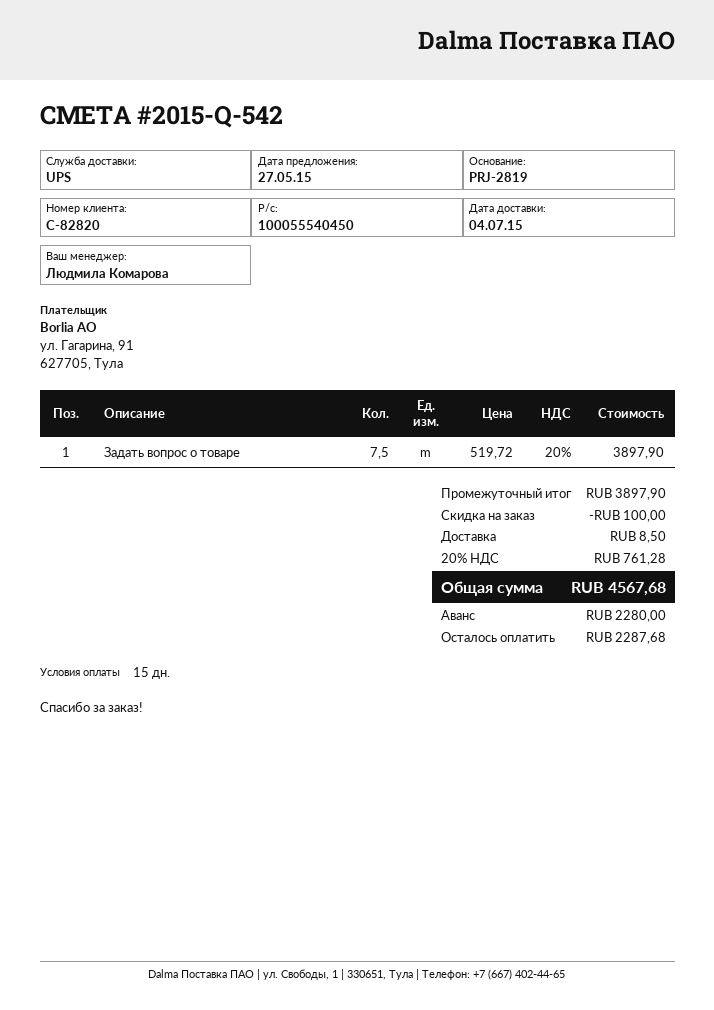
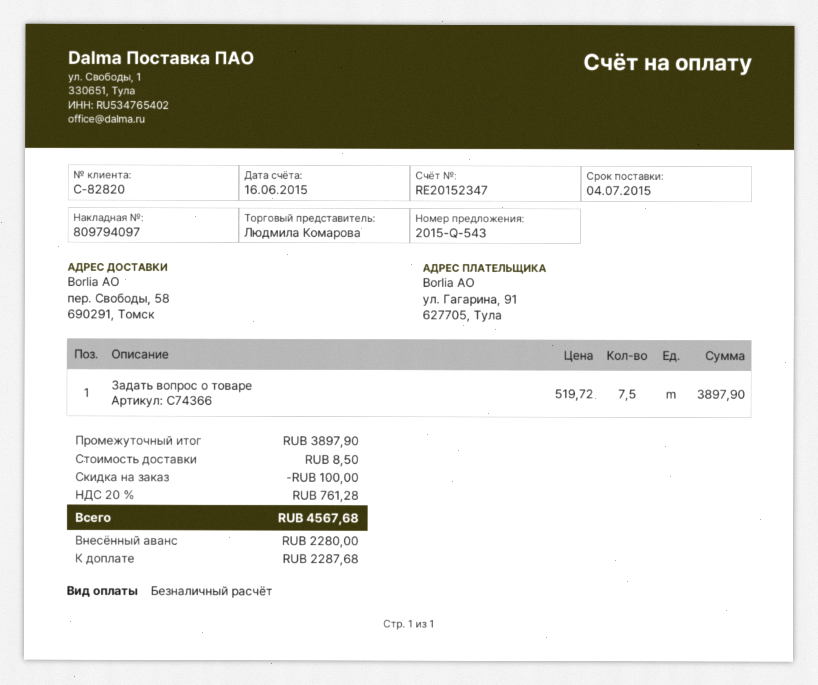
quote number: 2015-Q-542 -> 2015-Q-543

